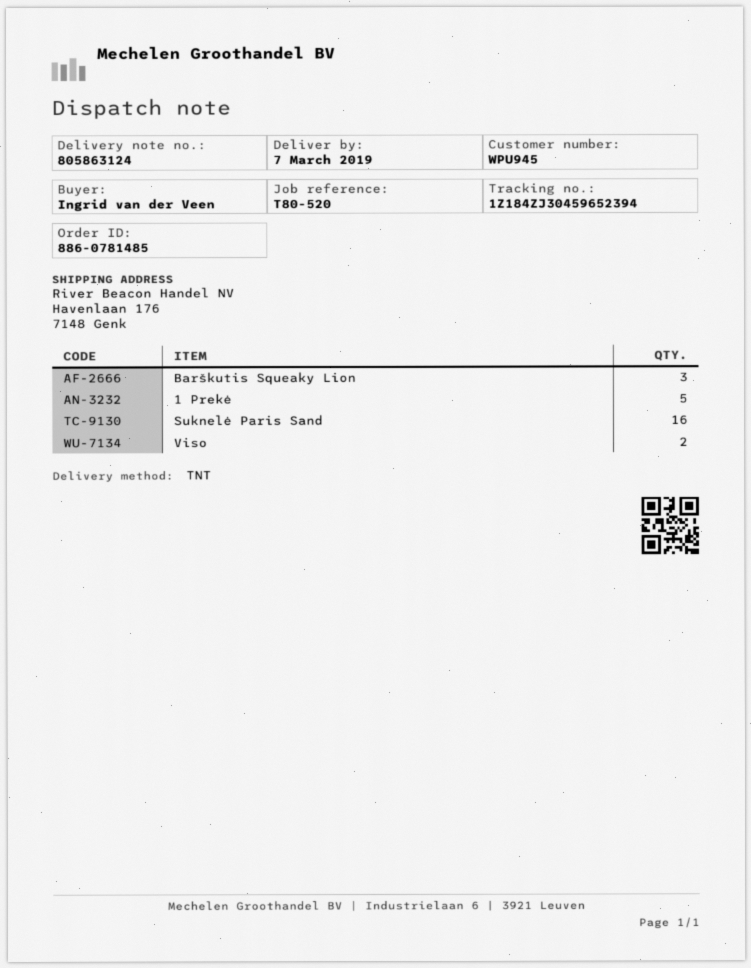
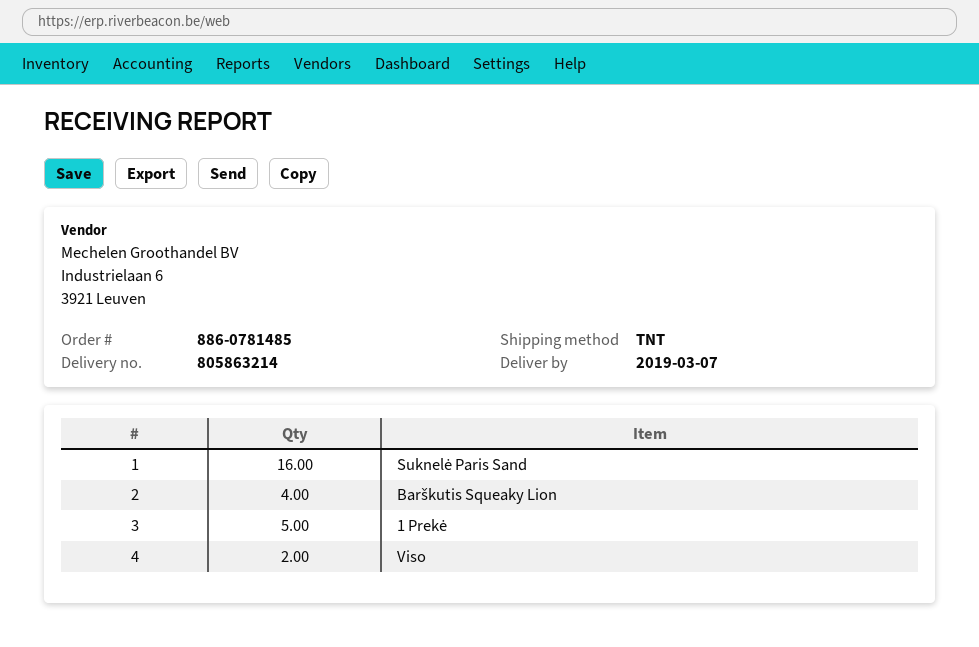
delivery note number: 805863124 -> 805863214
Barškutis Squeaky Lion: 3 -> 4

